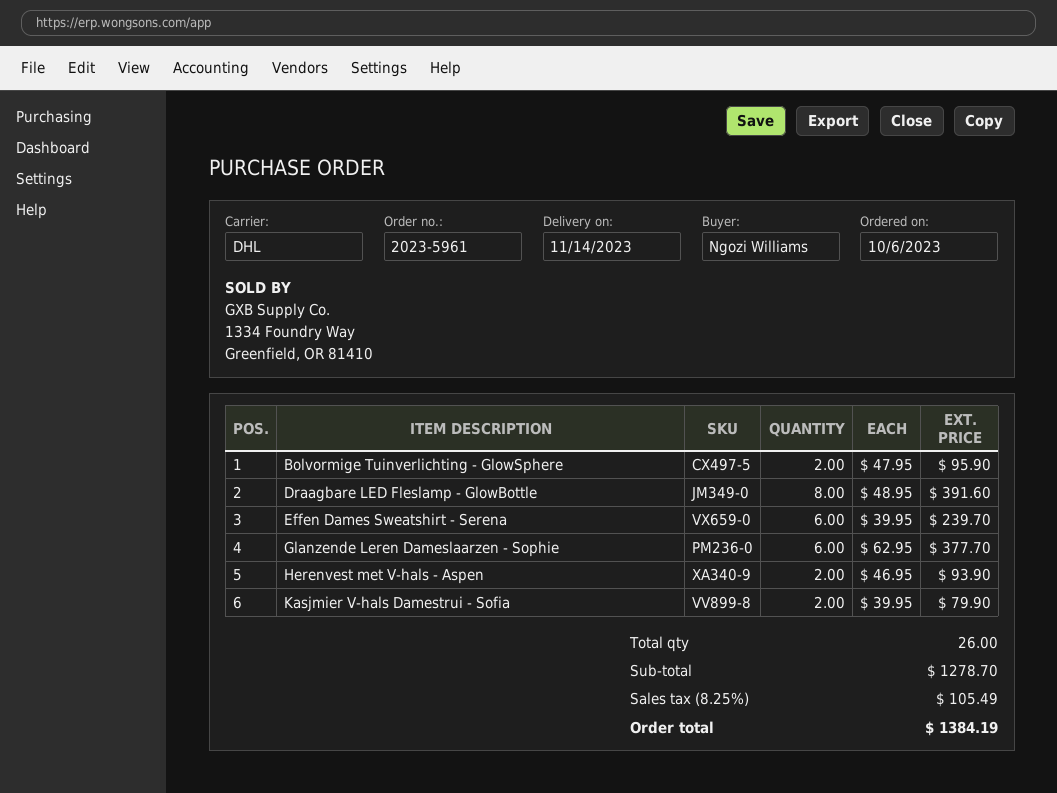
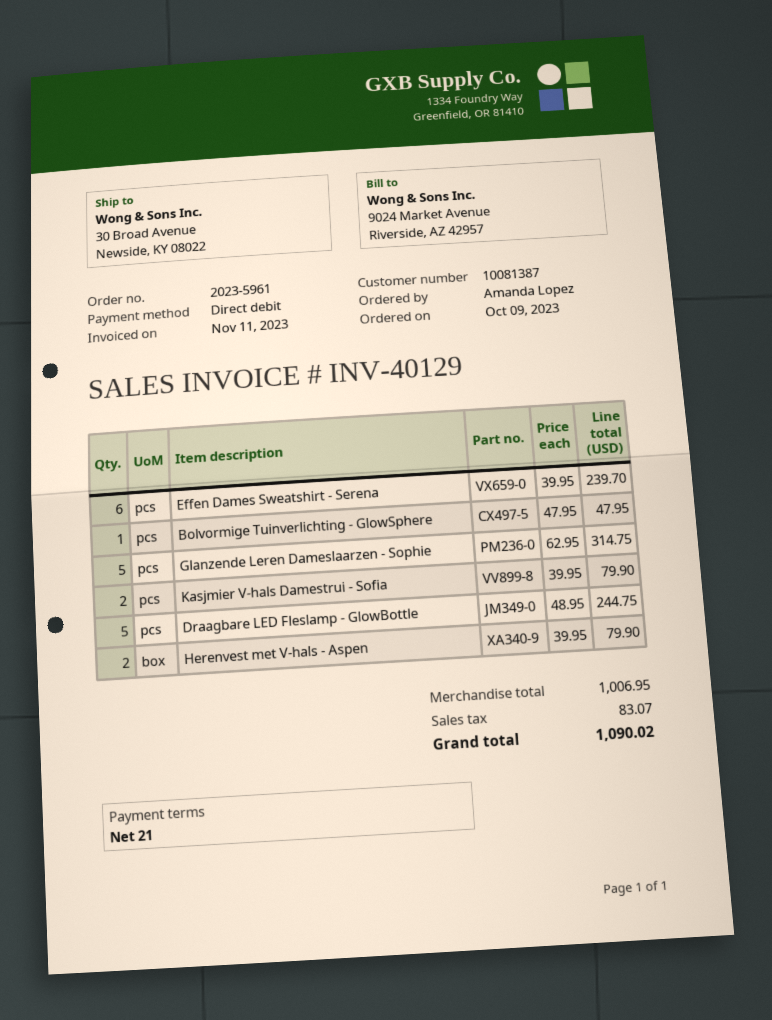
order date: 2023-10-06 -> 2023-10-09
ordered by: Ngozi Williams -> Amanda Lopez
Bolvormige Tuinverlichting - GlowSphere: 2 x 47.95 = 95.90 -> 1 x 47.95 = 47.95
Draagbare LED Fleslamp - GlowBottle: 8 x 48.95 = 391.60 -> 5 x 48.95 = 244.75
Glanzende Leren Dameslaarzen - Sophie: 6 x 62.95 = 377.70 -> 5 x 62.95 = 314.75
Herenvest met V-hals - Aspen: 2 x 46.95 = 93.90 -> 2 x 39.95 = 79.90
subtotal: 1278.70 -> 1006.95
tax: 105.49 -> 83.07
total: 1384.19 -> 1090.02

